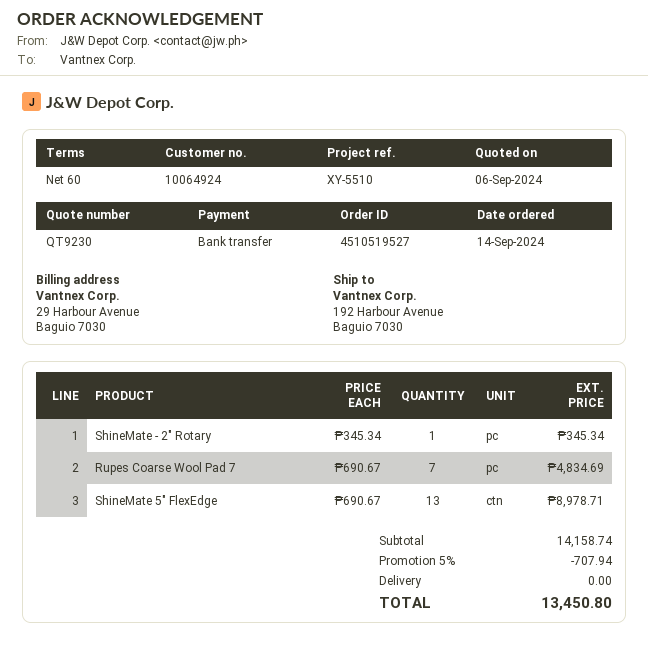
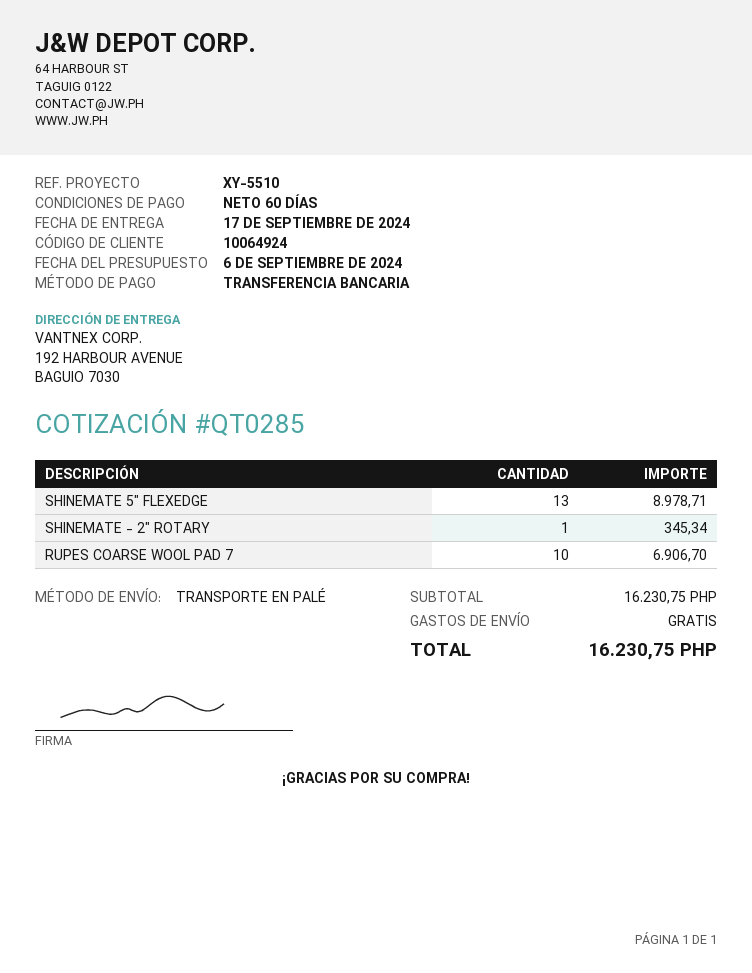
quote number: QT9230 -> QT0285
Rupes Coarse Wool Pad 7: 7 for 4834.69 -> 10 for 6906.70
subtotal: 14158.74 -> 16230.75
discount: 5% = 707.94 -> none
total: 13450.80 -> 16230.75

